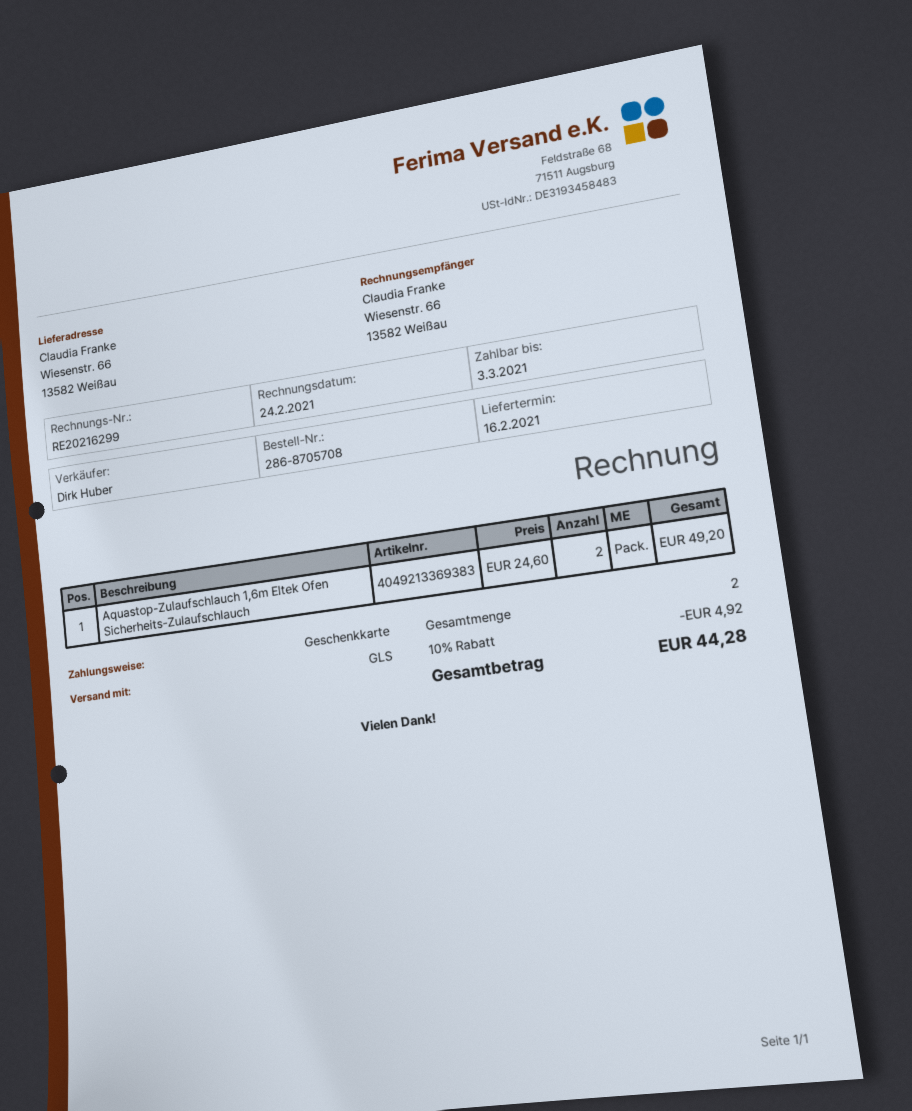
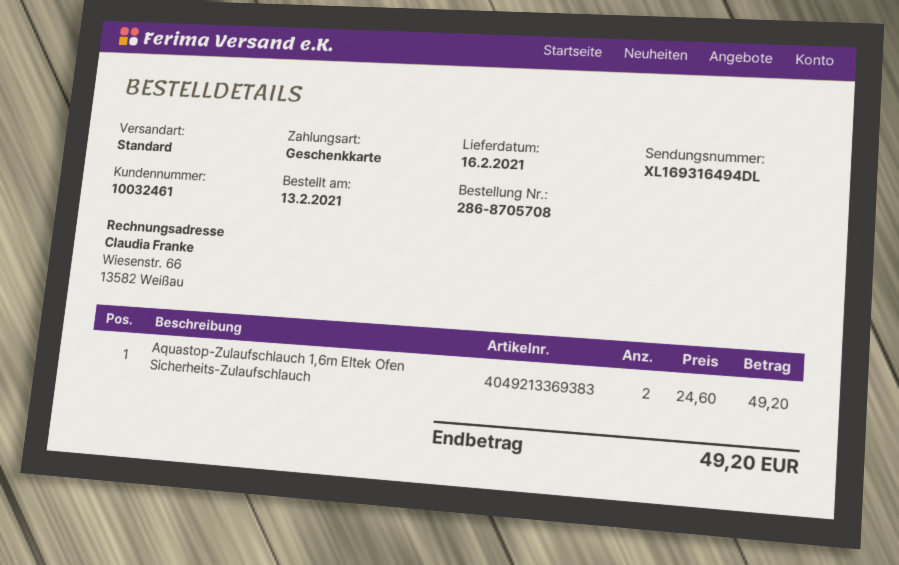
shipping method: GLS -> standard
discount: 10% = 4.92 -> none
total: 44.28 -> 49.20

